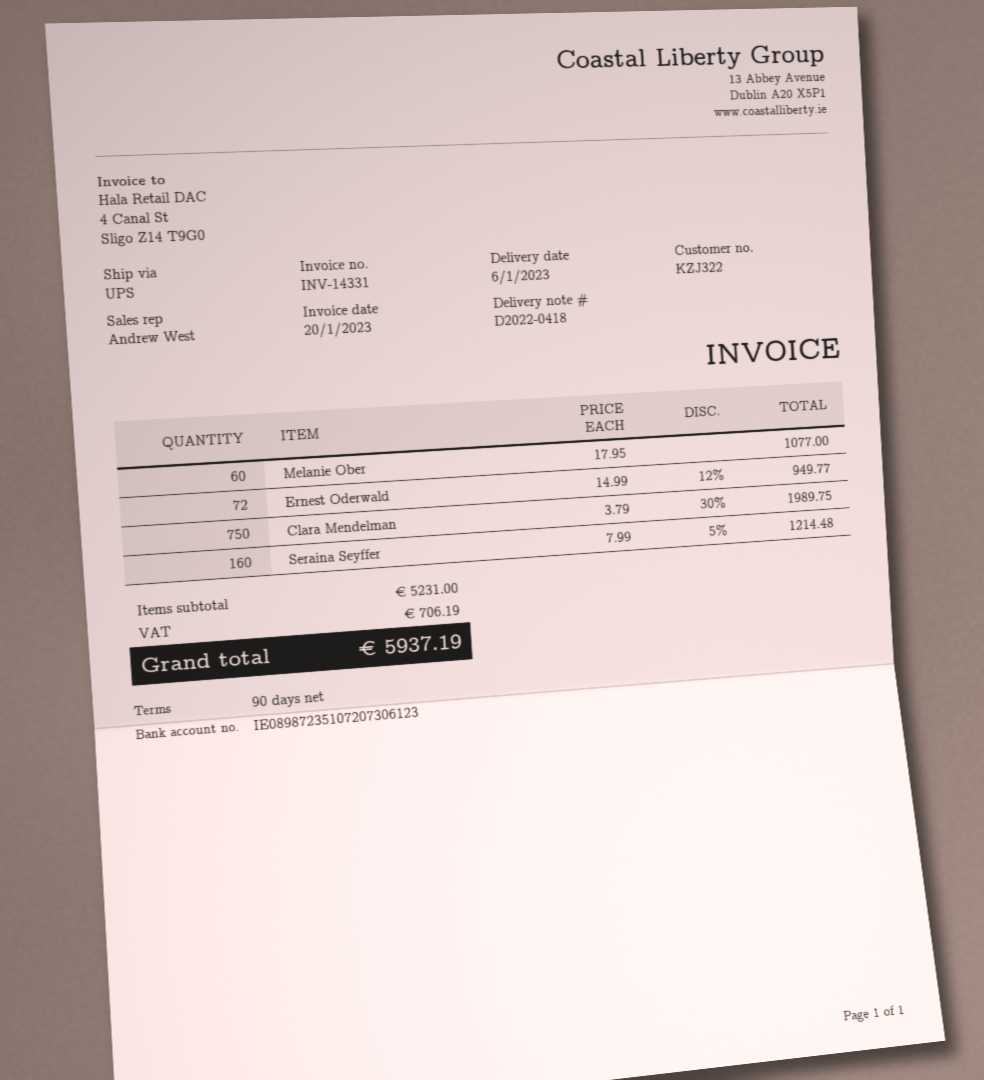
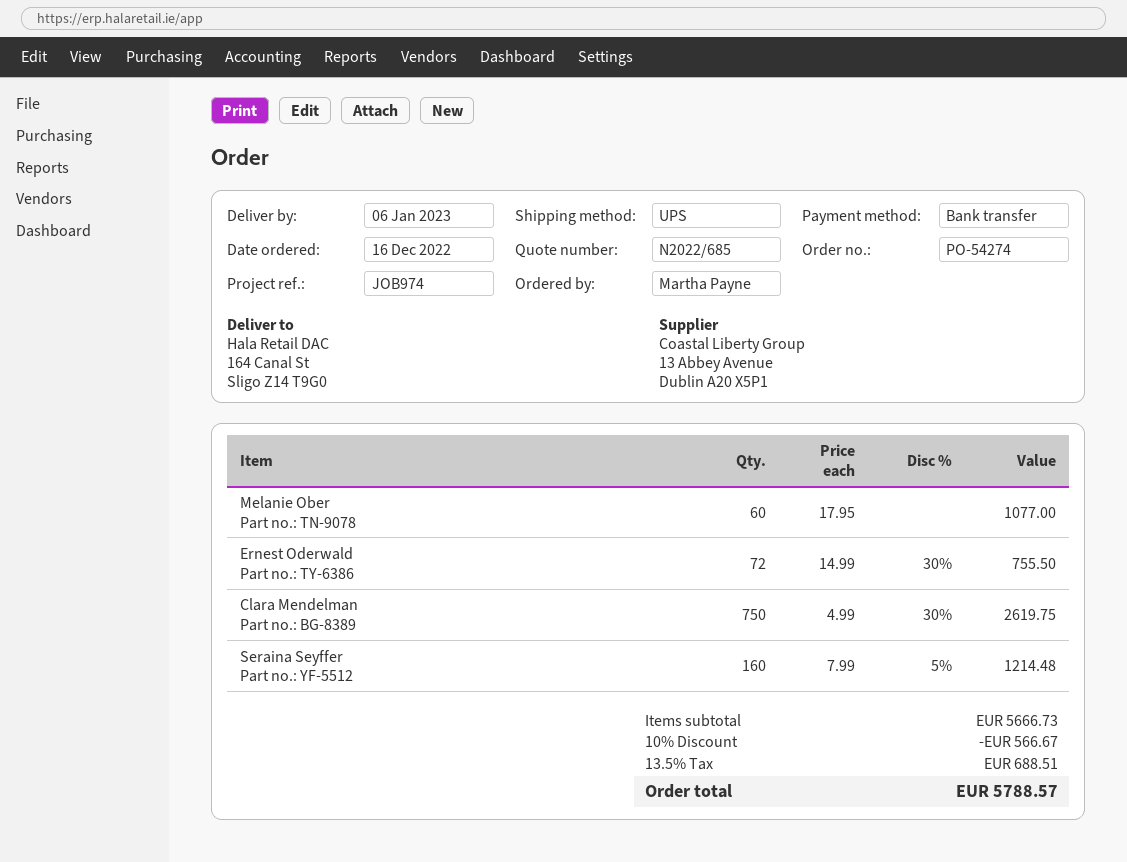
Ernest Oderwald: 72 x 14.99 - 12% = 949.77 -> 72 x 14.99 - 30% = 755.50
Clara Mendelman: 750 x 3.79 - 30% = 1989.75 -> 750 x 4.99 - 30% = 2619.75
subtotal: 5231.00 -> 5666.73
discount: none -> 10% = 566.67
tax: 706.19 -> 688.51
total: 5937.19 -> 5788.57

